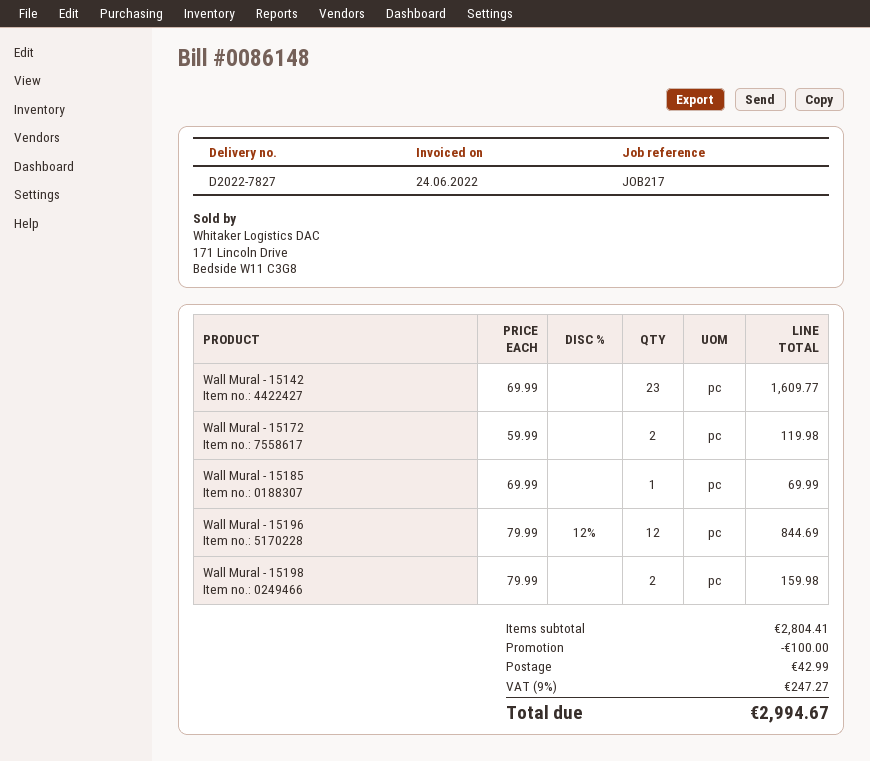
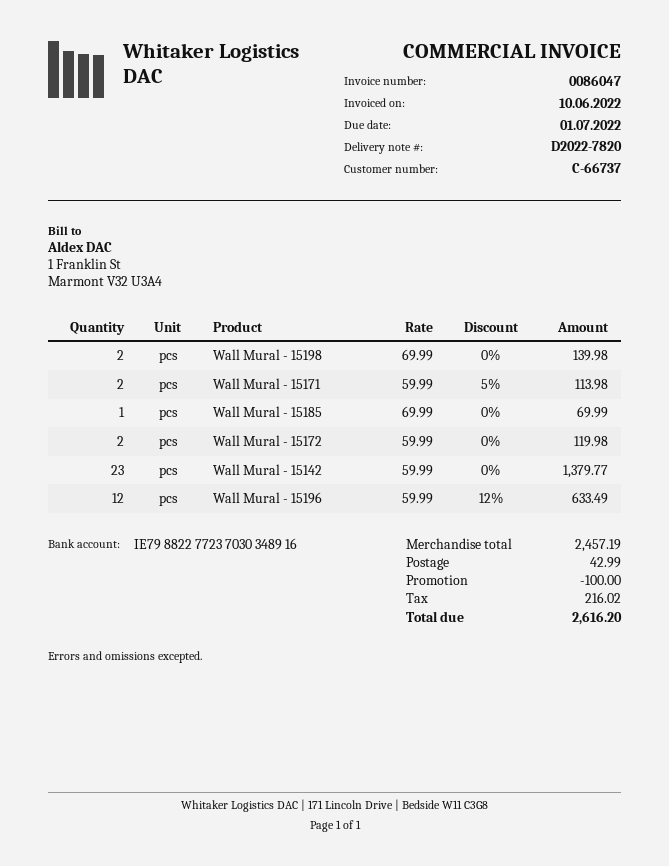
delivery note number: D2022-7827 -> D2022-7820
invoice number: 0086148 -> 0086047
invoice date: 2022-06-24 -> 2022-06-10
Wall Mural - 15142: 23 x 69.99 = 1609.77 -> 23 x 59.99 = 1379.77
Wall Mural - 15196: 12 x 79.99 - 12% = 844.69 -> 12 x 59.99 - 12% = 633.49
Wall Mural - 15198: 2 x 79.99 = 159.98 -> 2 x 69.99 = 139.98
Wall Mural - 15171: none -> 2 x 59.99 - 5% = 113.98
subtotal: 2804.41 -> 2457.19
tax: 247.27 -> 216.02
total: 2994.67 -> 2616.20

